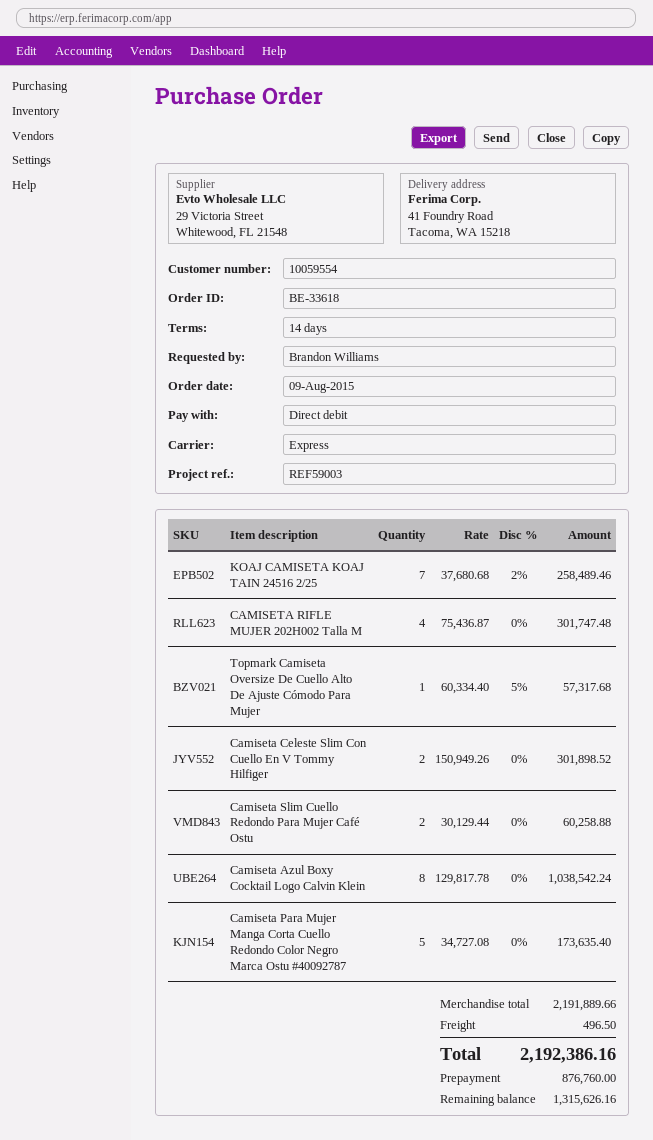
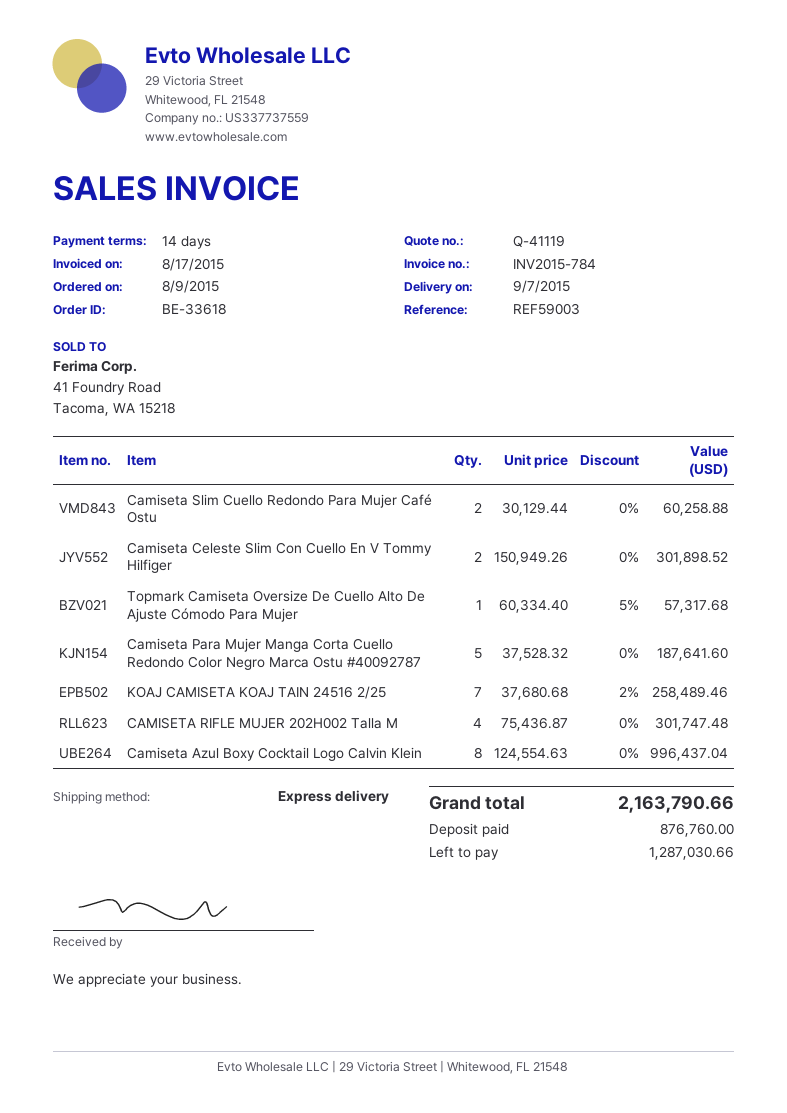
Camiseta Azul Boxy Cocktail Logo Calvin Klein: 8 x 129817.78 = 1038542.24 -> 8 x 124554.63 = 996437.04
Camiseta Para Mujer Manga Corta Cuello Redondo Color Negro Marca Ostu #40092787: 5 x 34727.08 = 173635.40 -> 5 x 37528.32 = 187641.60
shipping: 496.50 -> none
total: 2192386.16 -> 2163790.66
balance: 1315626.16 -> 1287030.66

